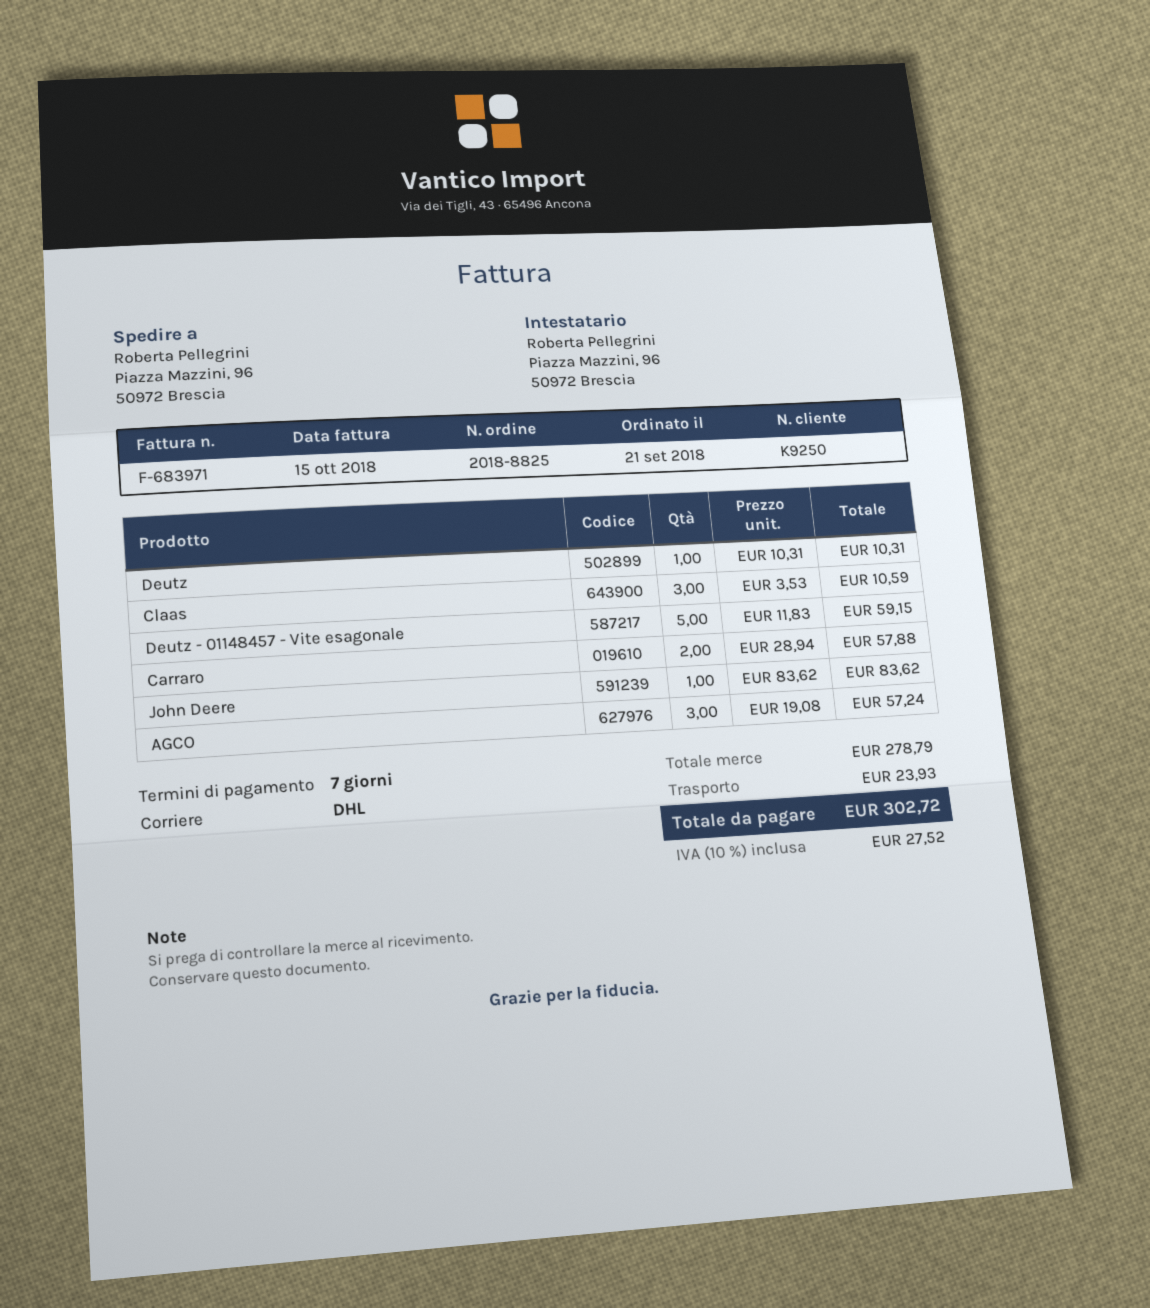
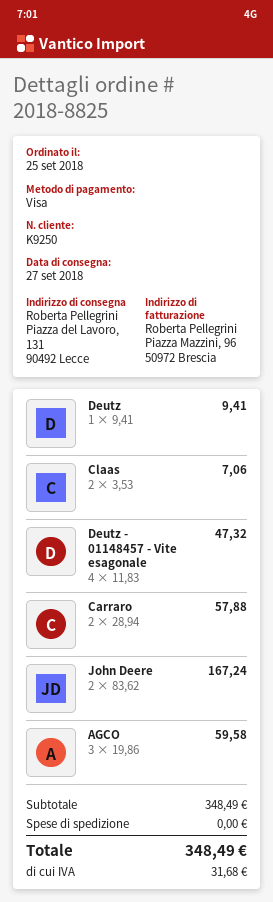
order date: 2018-09-21 -> 2018-09-25
ship to: Piazza Mazzini, 96, 50972 Brescia -> Piazza del Lavoro, 131, 90492 Lecce
Deutz: 1 x 10.31 = 10.31 -> 1 x 9.41 = 9.41
Claas: 3 x 3.53 = 10.59 -> 2 x 3.53 = 7.06
Deutz - 01148457 - Vite esagonale: 5 x 11.83 = 59.15 -> 4 x 11.83 = 47.32
John Deere: 1 x 83.62 = 83.62 -> 2 x 83.62 = 167.24
AGCO: 3 x 19.08 = 57.24 -> 3 x 19.86 = 59.58
subtotal: 278.79 -> 348.49
shipping: 23.93 -> 0.00
tax: 27.52 -> 31.68
total: 302.72 -> 348.49

